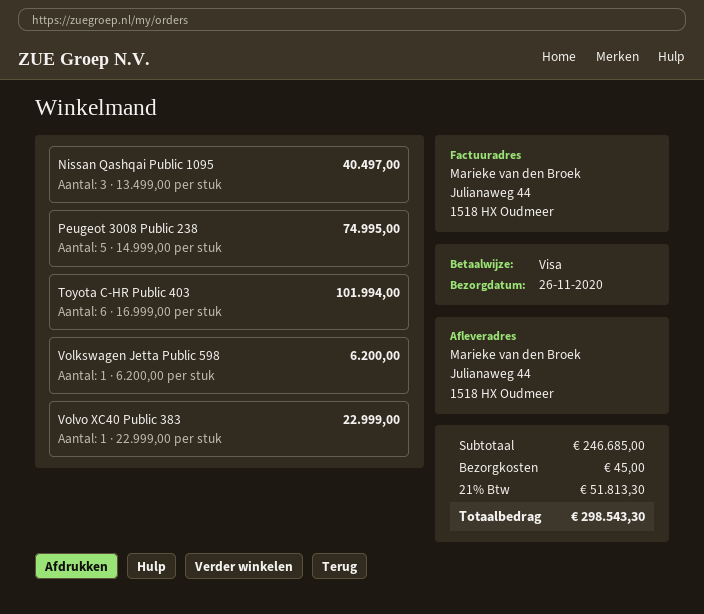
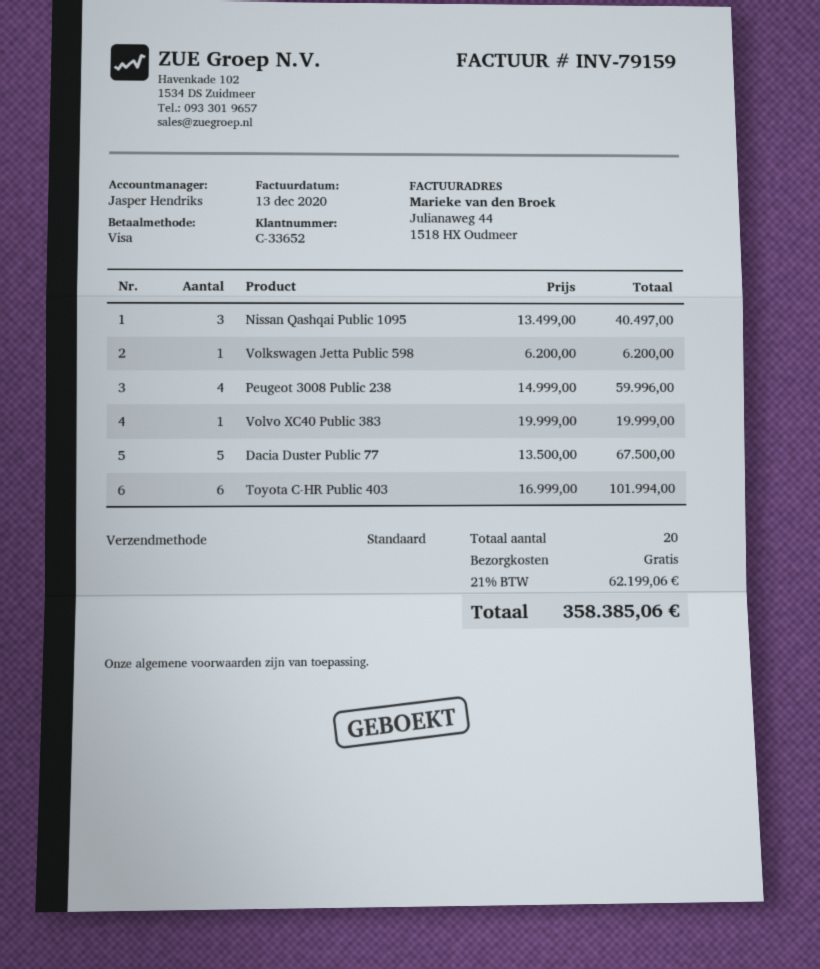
Peugeot 3008 Public 238: 5 x 14999.00 = 74995.00 -> 4 x 14999.00 = 59996.00
Volvo XC40 Public 383: 1 x 22999.00 = 22999.00 -> 1 x 19999.00 = 19999.00
Dacia Duster Public 77: none -> 5 x 13500.00 = 67500.00
shipping: 45.00 -> 0.00
tax: 21% = 51813.30 -> 21% = 62199.06
total: 298543.30 -> 358385.06

